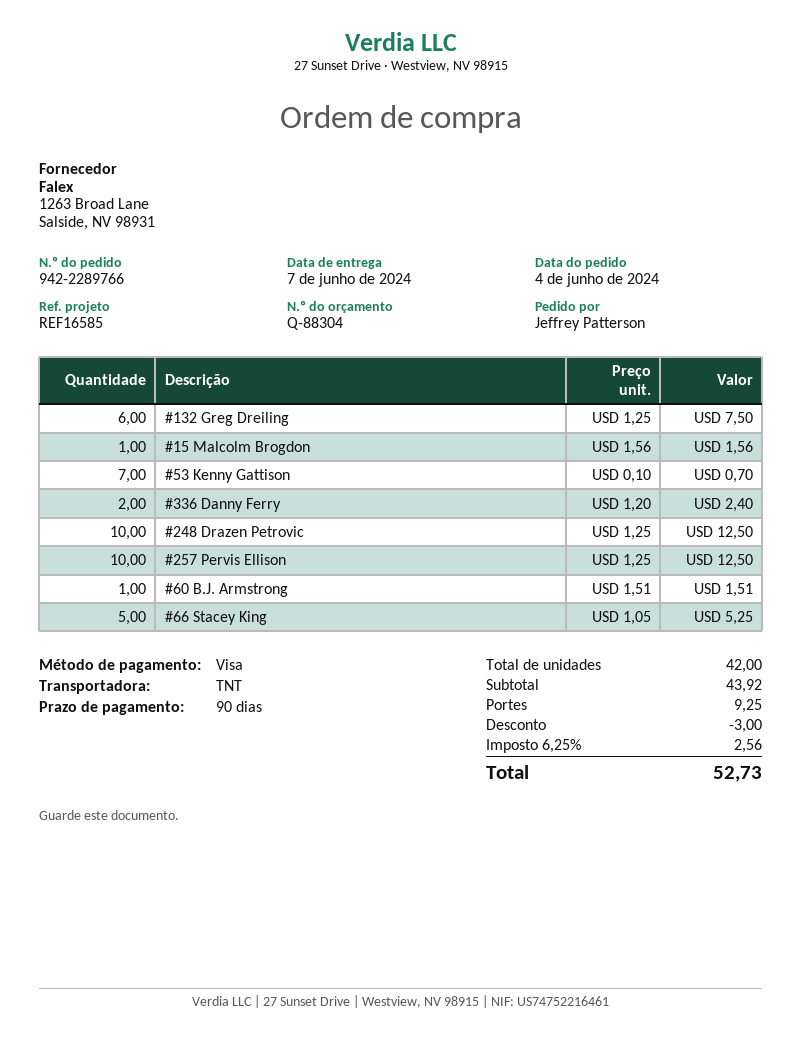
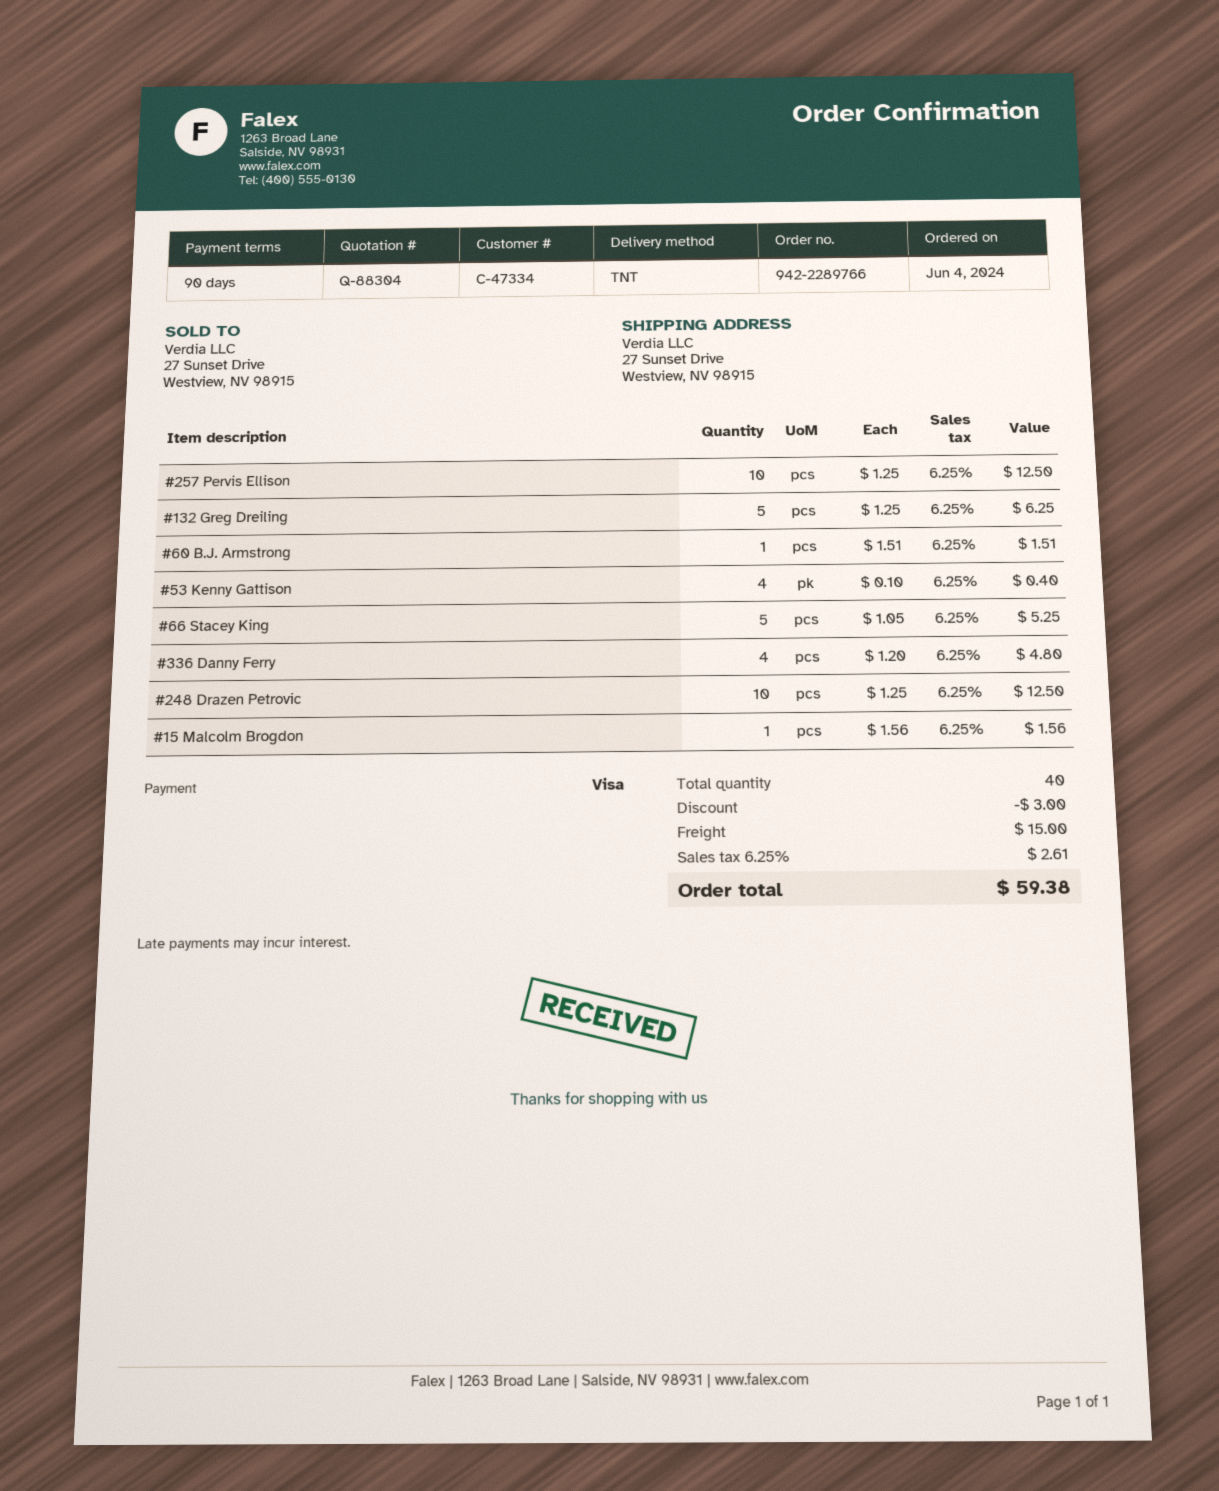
#132 Greg Dreiling: 6 x 1.25 = 7.50 -> 5 x 1.25 = 6.25
#53 Kenny Gattison: 7 x 0.10 = 0.70 -> 4 x 0.10 = 0.40
#336 Danny Ferry: 2 x 1.20 = 2.40 -> 4 x 1.20 = 4.80
total quantity: 42 -> 40
shipping: 9.25 -> 15.00
tax: 6.25% = 2.56 -> 6.25% = 2.61
total: 52.73 -> 59.38

